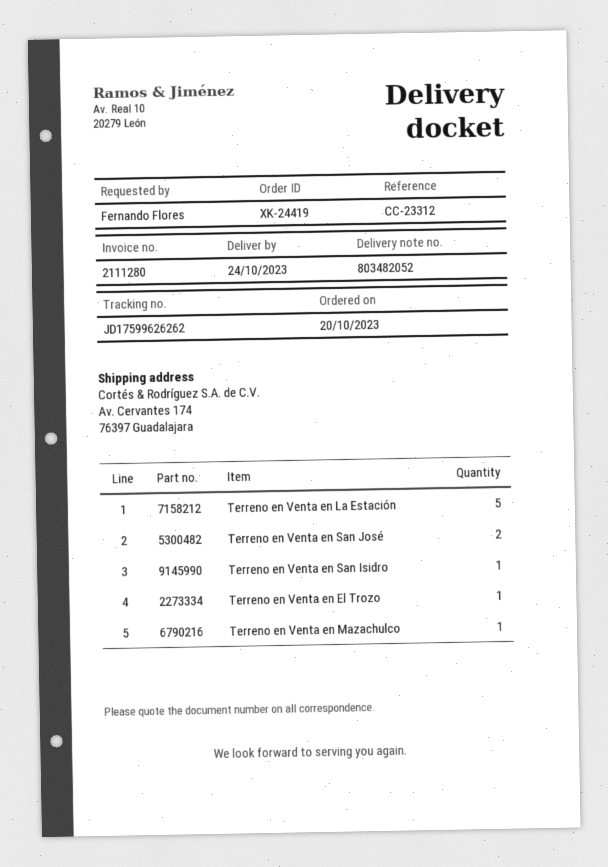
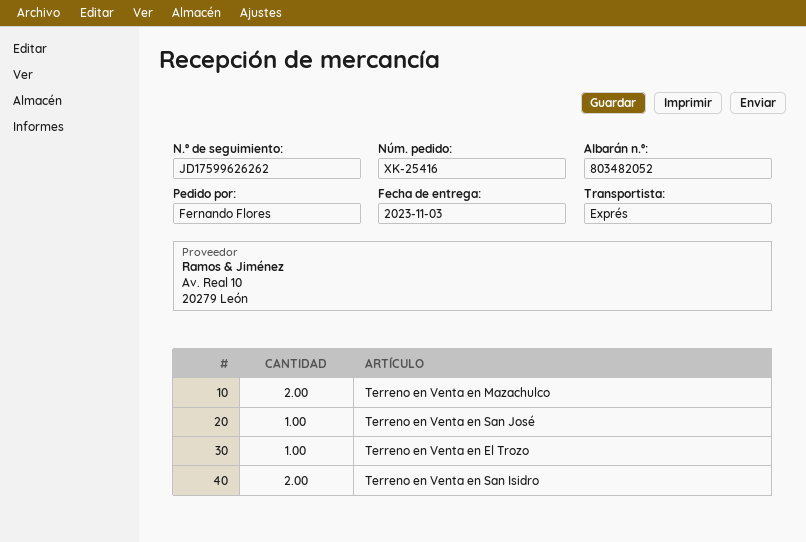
order number: XK-24419 -> XK-25416
delivery date: 2023-10-24 -> 2023-11-03
Terreno en Venta en La Estación: 5 -> none
Terreno en Venta en San José: 2 -> 1
Terreno en Venta en San Isidro: 1 -> 2
Terreno en Venta en Mazachulco: 1 -> 2

